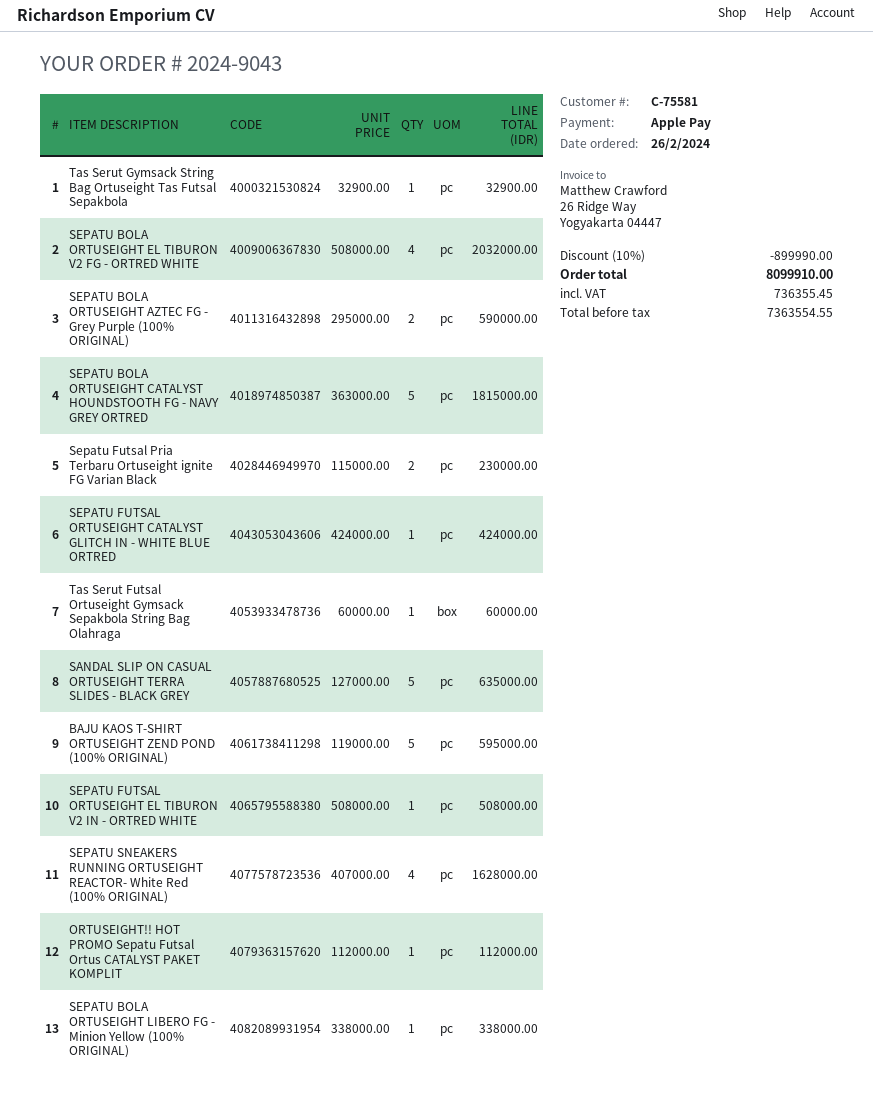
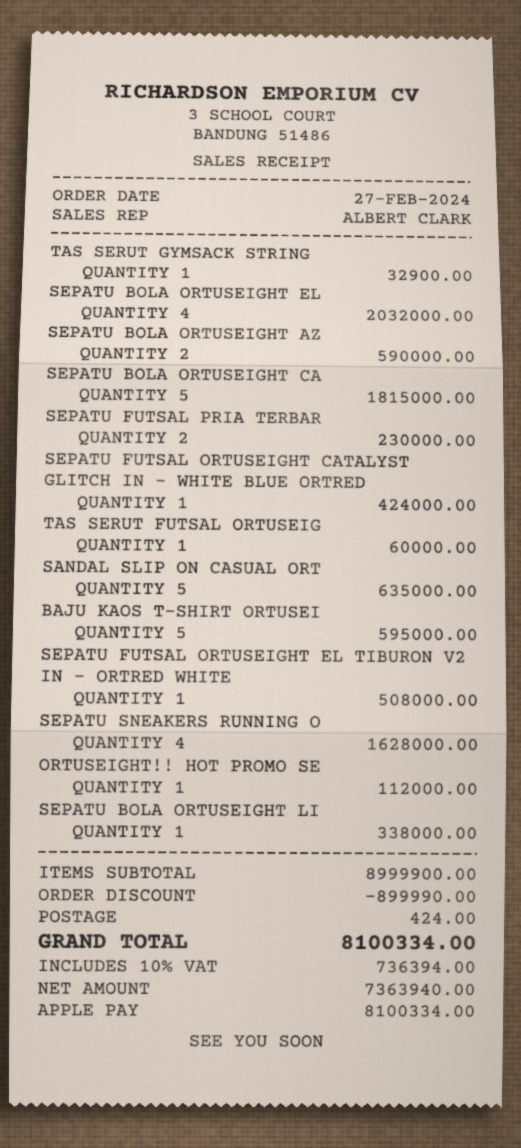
order date: 2024-02-26 -> 2024-02-27
shipping: none -> 424.00
net: 7363554.55 -> 7363940.00
tax: 736355.45 -> 736394.00
total: 8099910.00 -> 8100334.00

